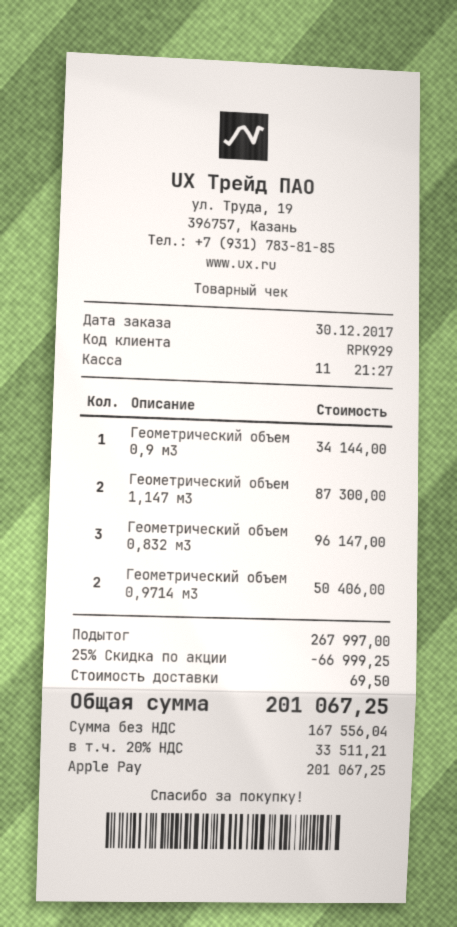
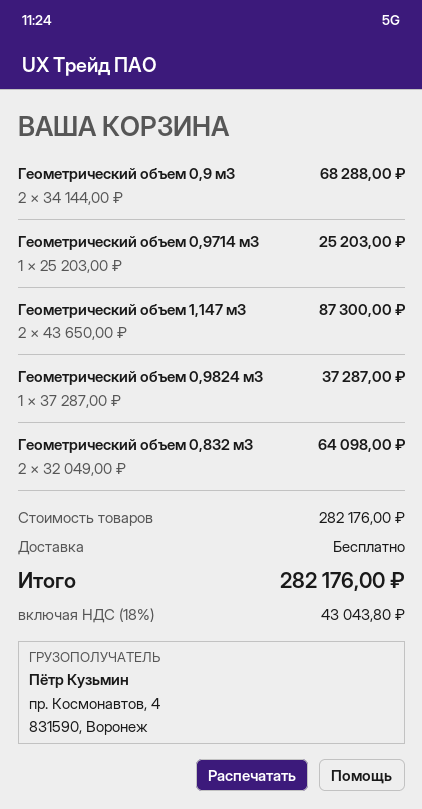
Геометрический объем 0,9 м3: 1 for 34144.00 -> 2 for 68288.00
Геометрический объем 0,832 м3: 3 for 96147.00 -> 2 for 64098.00
Геометрический объем 0,9714 м3: 2 for 50406.00 -> 1 for 25203.00
Геометрический объем 0,9824 м3: none -> 1 for 37287.00
subtotal: 267997.00 -> 282176.00
discount: 25% = 66999.25 -> none
shipping: 69.50 -> 0.00
tax: 20% = 33511.21 -> 18% = 43043.80
total: 201067.25 -> 282176.00

